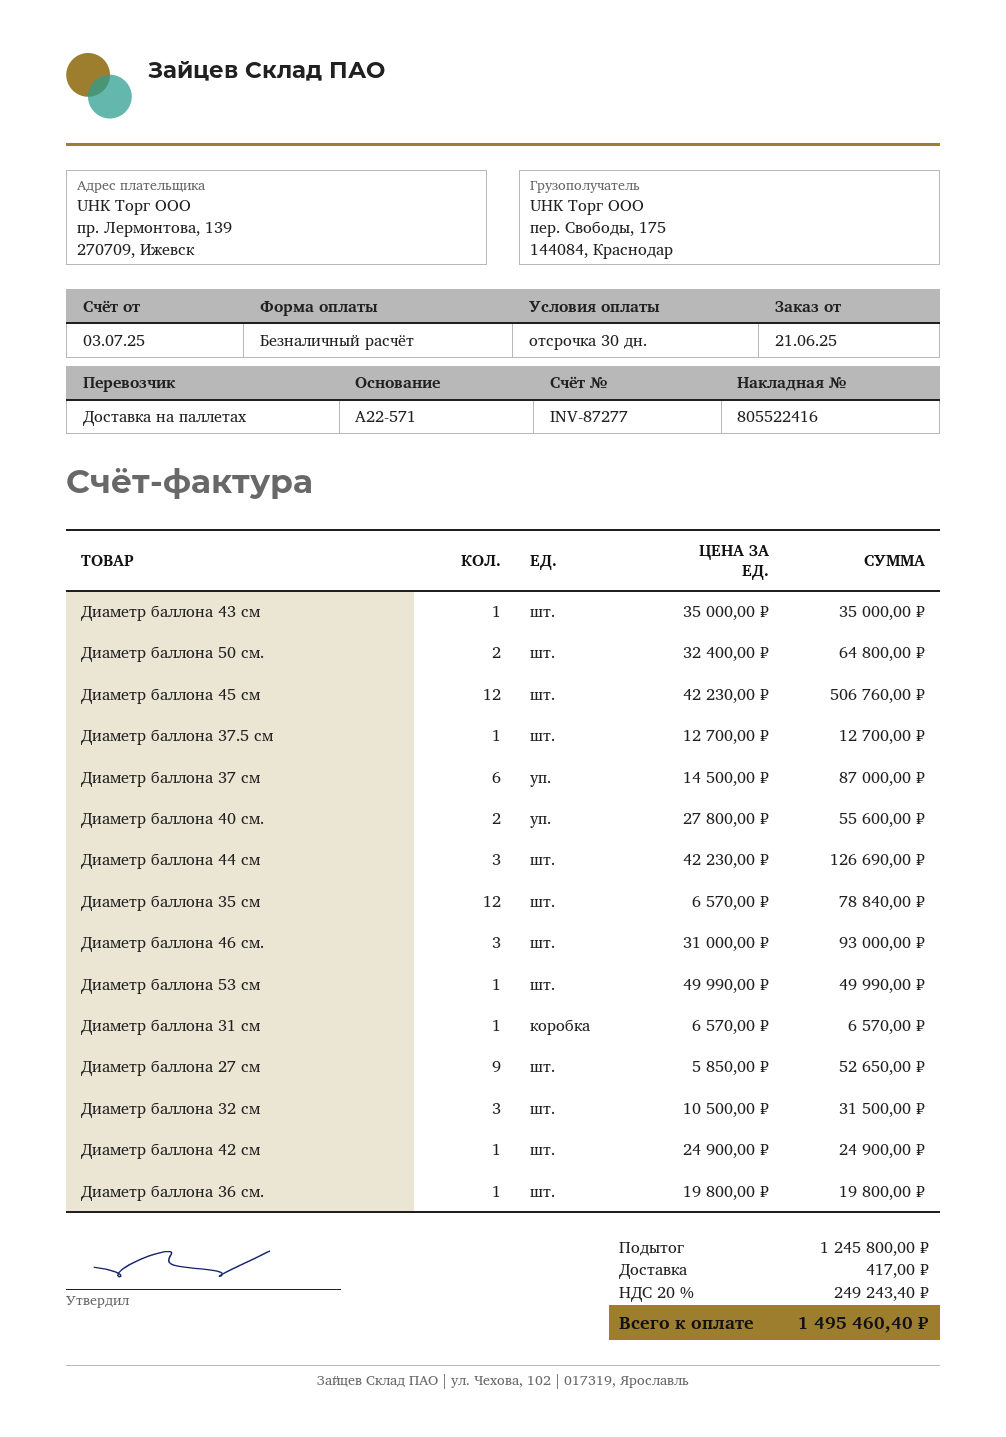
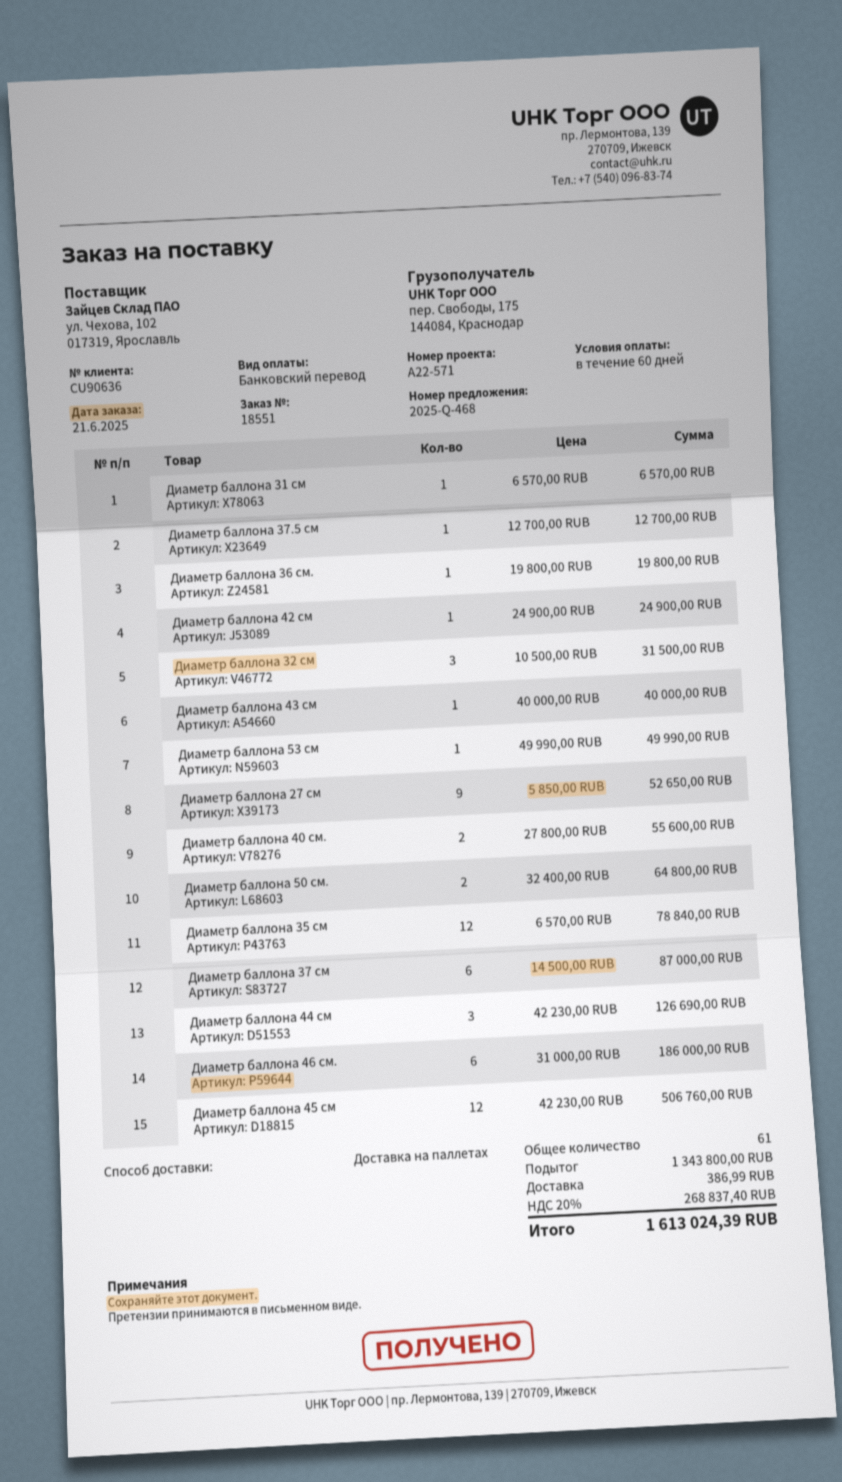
payment terms: 30 days -> 60 days
Диаметр баллона 43 см: 1 x 35000.00 = 35000.00 -> 1 x 40000.00 = 40000.00
Диаметр баллона 46 см.: 3 x 31000.00 = 93000.00 -> 6 x 31000.00 = 186000.00
subtotal: 1245800.00 -> 1343800.00
shipping: 417.00 -> 386.99
tax: 20% = 249243.40 -> 20% = 268837.40
total: 1495460.40 -> 1613024.39

